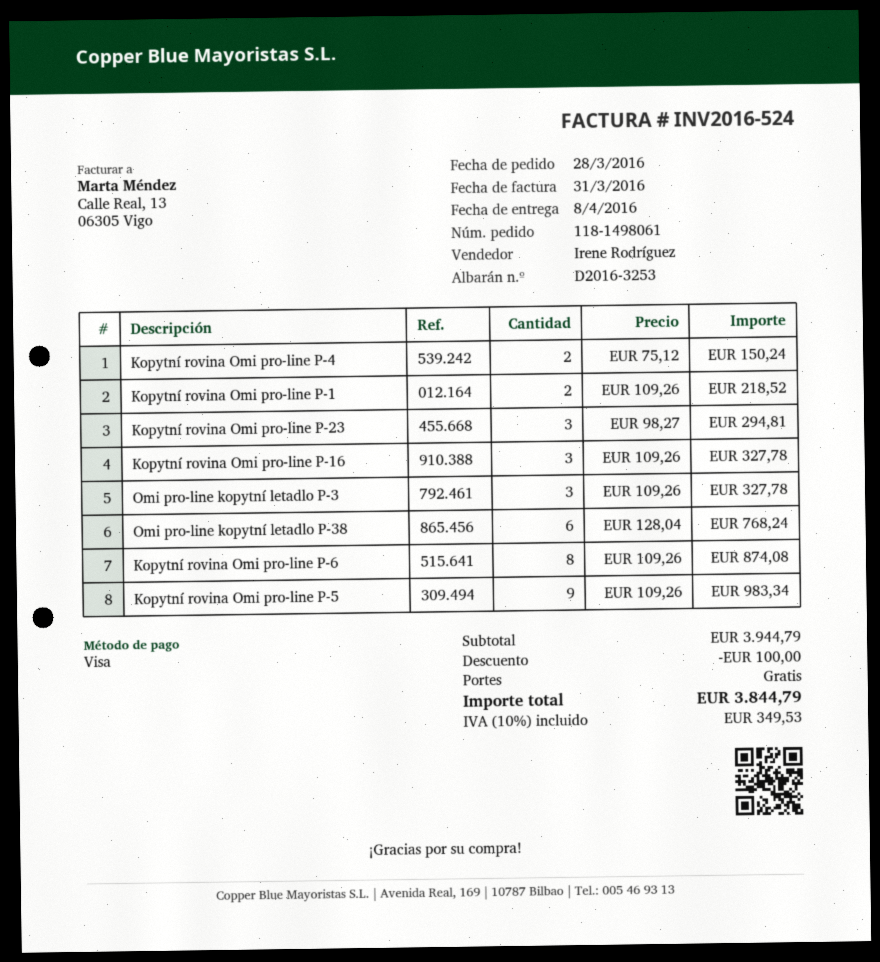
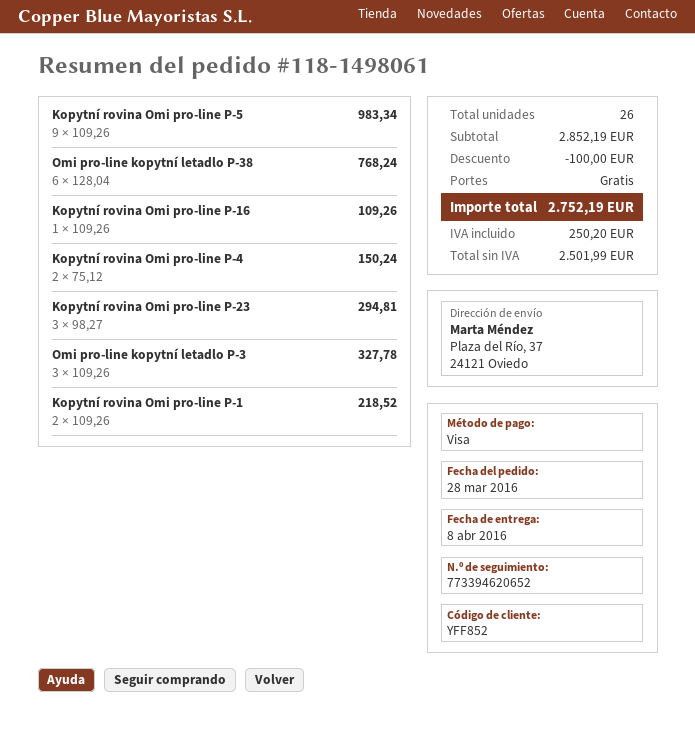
Kopytní rovina Omi pro-line P-16: 3 x 109.26 = 327.78 -> 1 x 109.26 = 109.26
Kopytní rovina Omi pro-line P-6: 8 x 109.26 = 874.08 -> none
subtotal: 3944.79 -> 2852.19
tax: 349.53 -> 250.20
total: 3844.79 -> 2752.19

